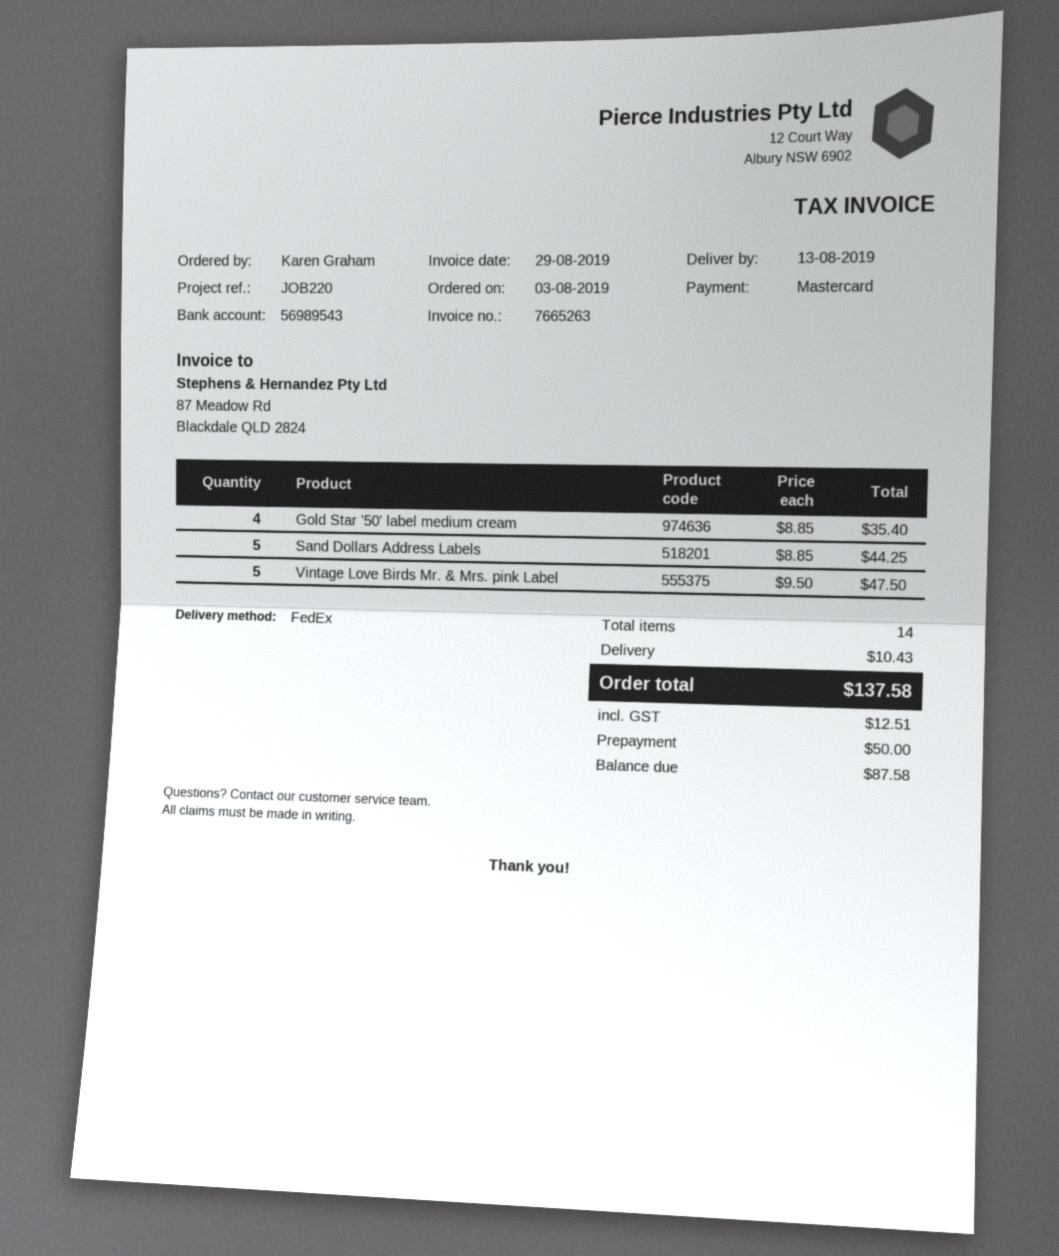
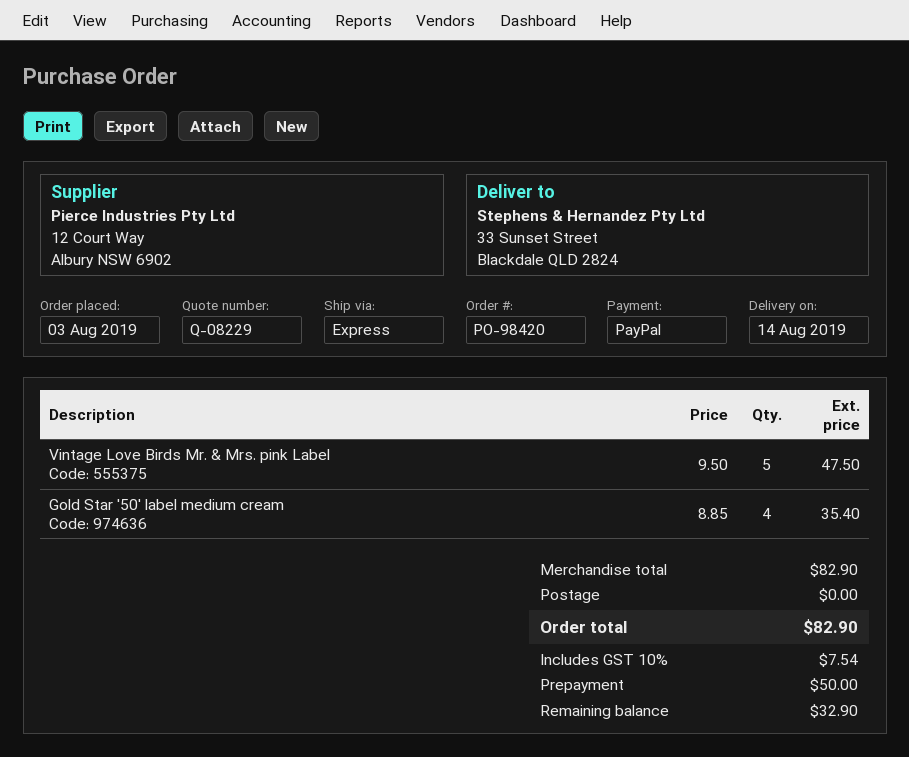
delivery date: 2019-08-13 -> 2019-08-14
payment method: Mastercard -> PayPal
shipping method: FedEx -> express
Sand Dollars Address Labels: 5 x 8.85 = 44.25 -> none
shipping: 10.43 -> 0.00
tax: 12.51 -> 7.54
total: 137.58 -> 82.90
balance: 87.58 -> 32.90

